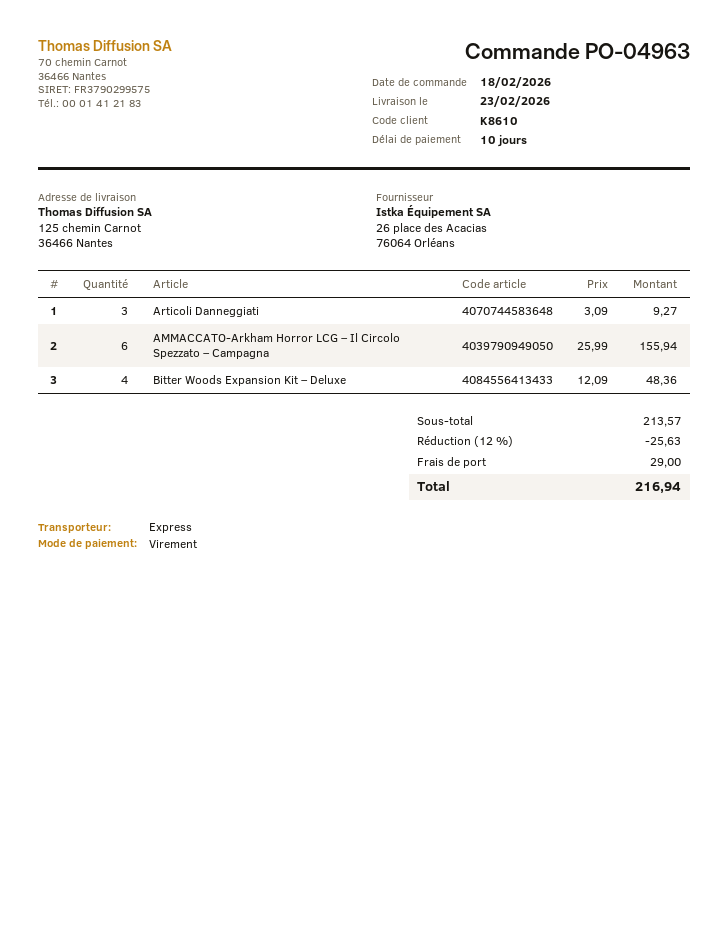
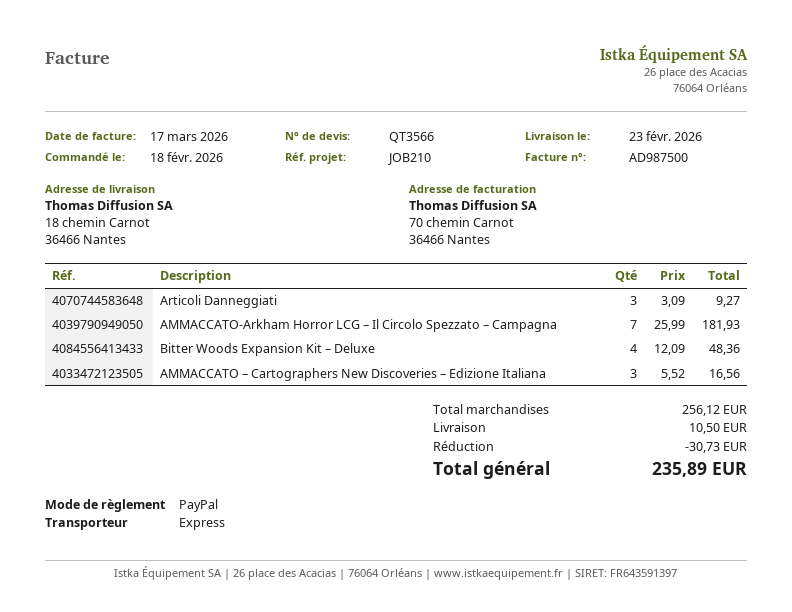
payment method: bank transfer -> PayPal
ship to: 125 chemin Carnot, 36466 Nantes -> 18 chemin Carnot, 36466 Nantes
AMMACCATO-Arkham Horror LCG – Il Circolo Spezzato – Campagna: 6 x 25.99 = 155.94 -> 7 x 25.99 = 181.93
AMMACCATO – Cartographers New Discoveries – Edizione Italiana: none -> 3 x 5.52 = 16.56
subtotal: 213.57 -> 256.12
discount: 25.63 -> 30.73
shipping: 29.00 -> 10.50
total: 216.94 -> 235.89

